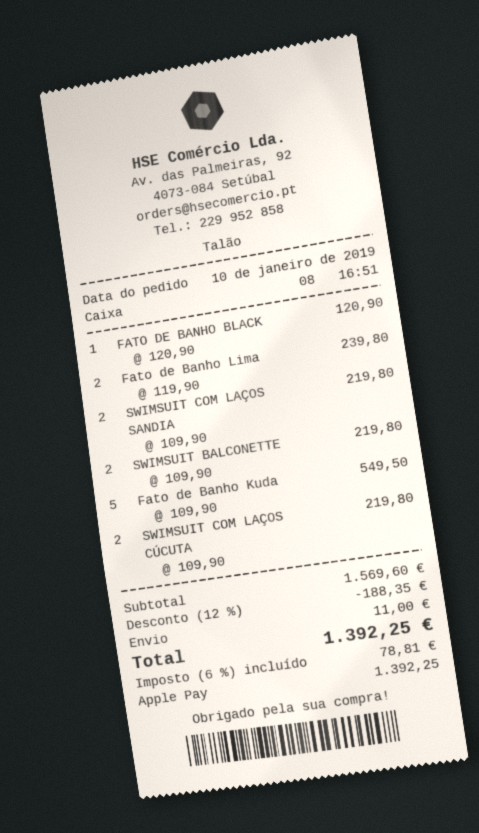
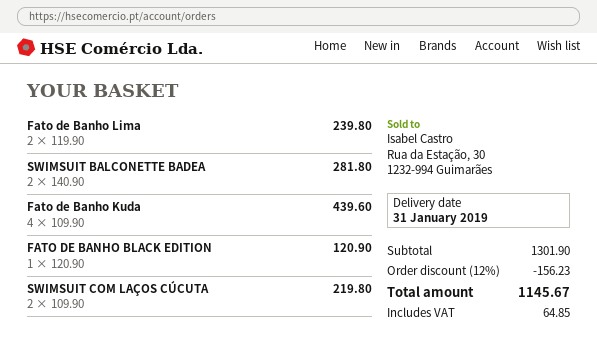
SWIMSUIT COM LAÇOS SANDIA: 2 x 109.90 = 219.80 -> none
SWIMSUIT BALCONETTE: 2 x 109.90 = 219.80 -> 2 x 140.90 = 281.80
Fato de Banho Kuda: 5 x 109.90 = 549.50 -> 4 x 109.90 = 439.60
subtotal: 1569.60 -> 1301.90
discount: 12% = 188.35 -> 12% = 156.23
shipping: 11.00 -> none
tax: 78.81 -> 64.85
total: 1392.25 -> 1145.67

